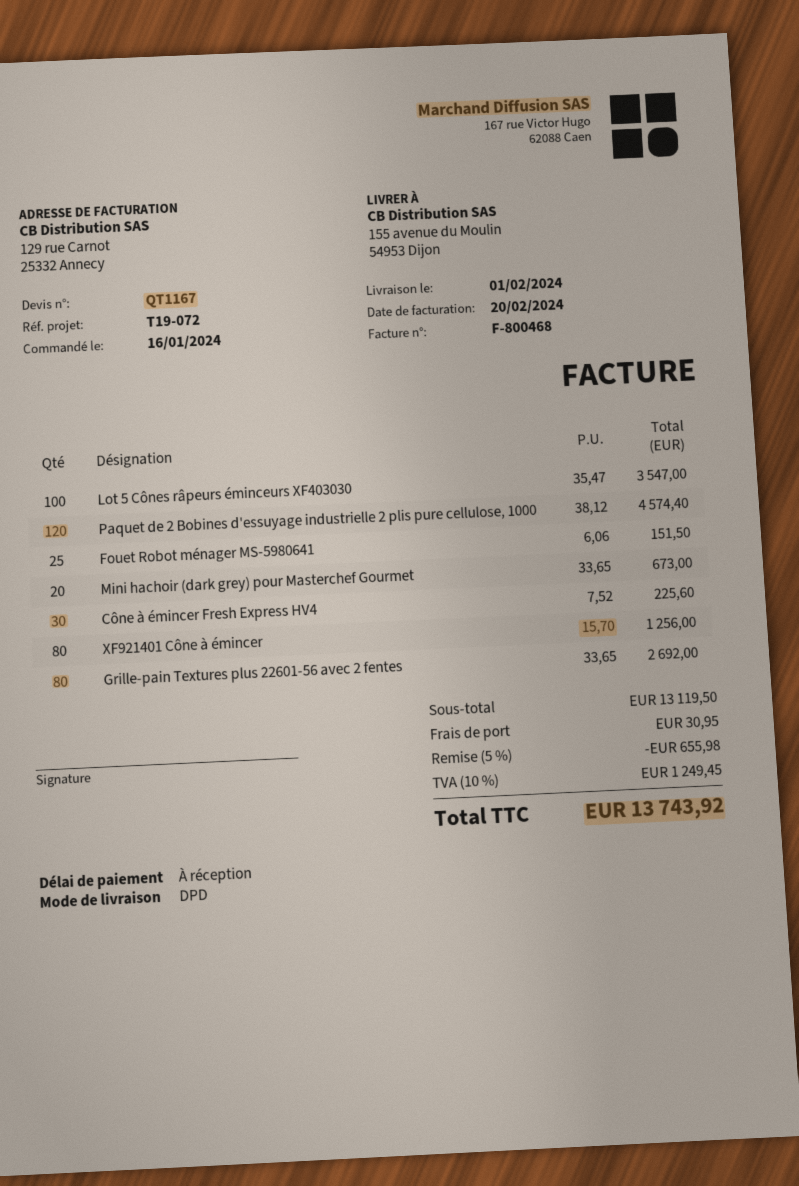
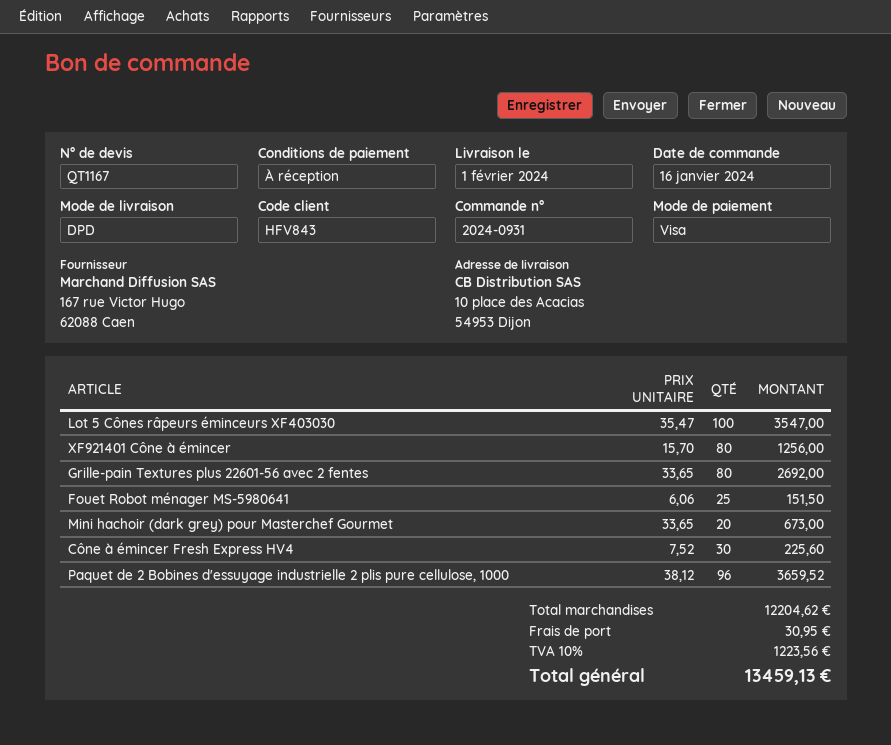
ship to: 155 avenue du Moulin, 54953 Dijon -> 10 place des Acacias, 54953 Dijon
Paquet de 2 Bobines d'essuyage industrielle 2 plis pure cellulose, 1000: 120 x 38.12 = 4574.40 -> 96 x 38.12 = 3659.52
subtotal: 13119.50 -> 12204.62
discount: 5% = 655.98 -> none
tax: 10% = 1249.45 -> 10% = 1223.56
total: 13743.92 -> 13459.13

